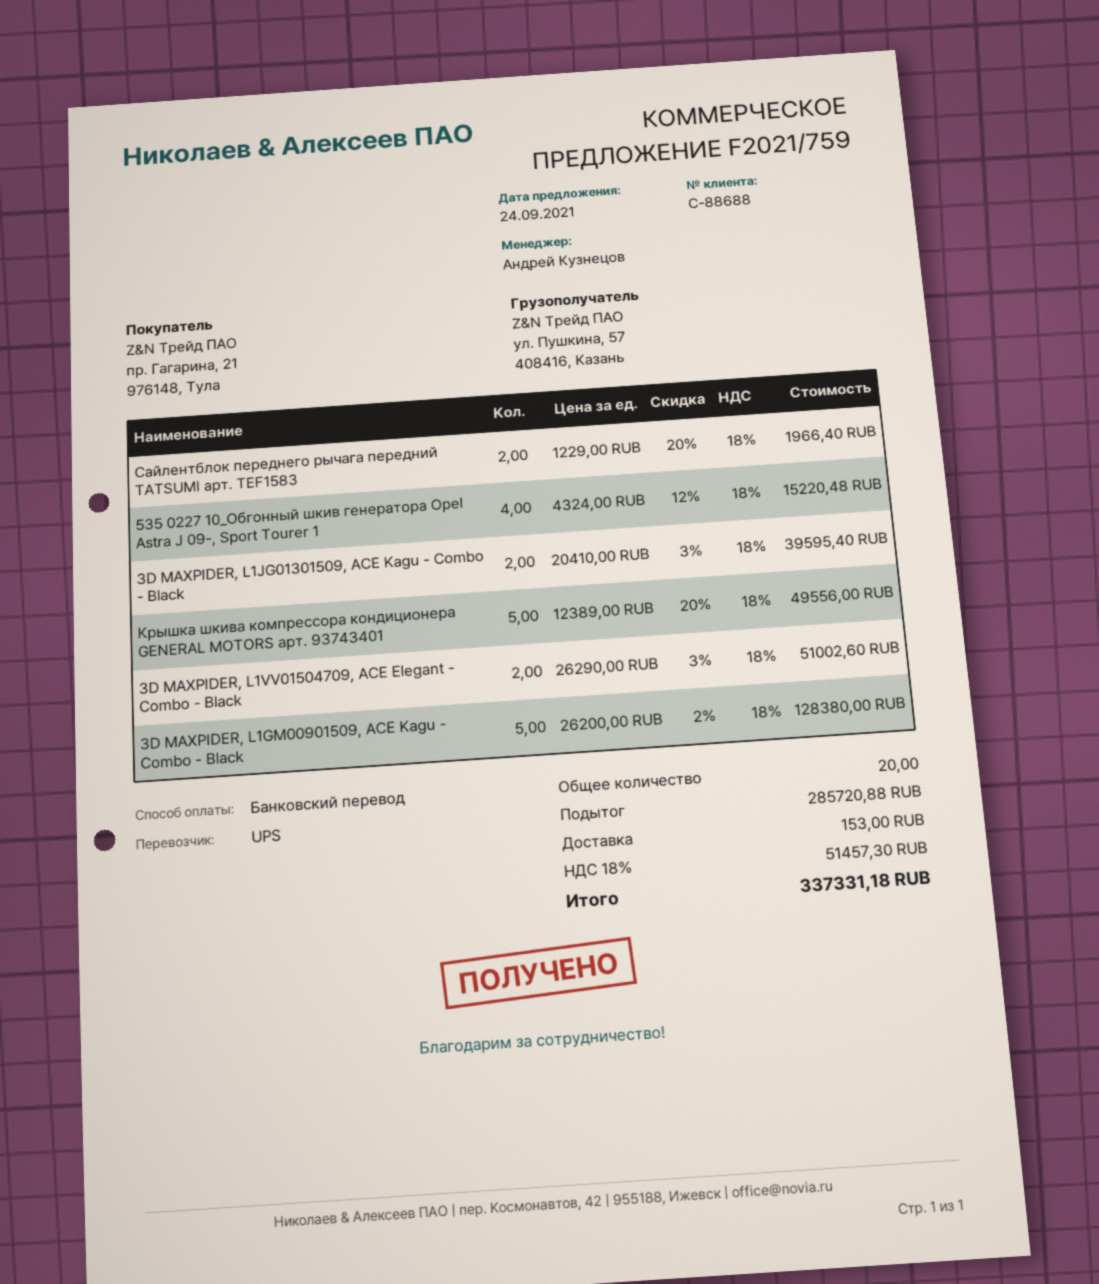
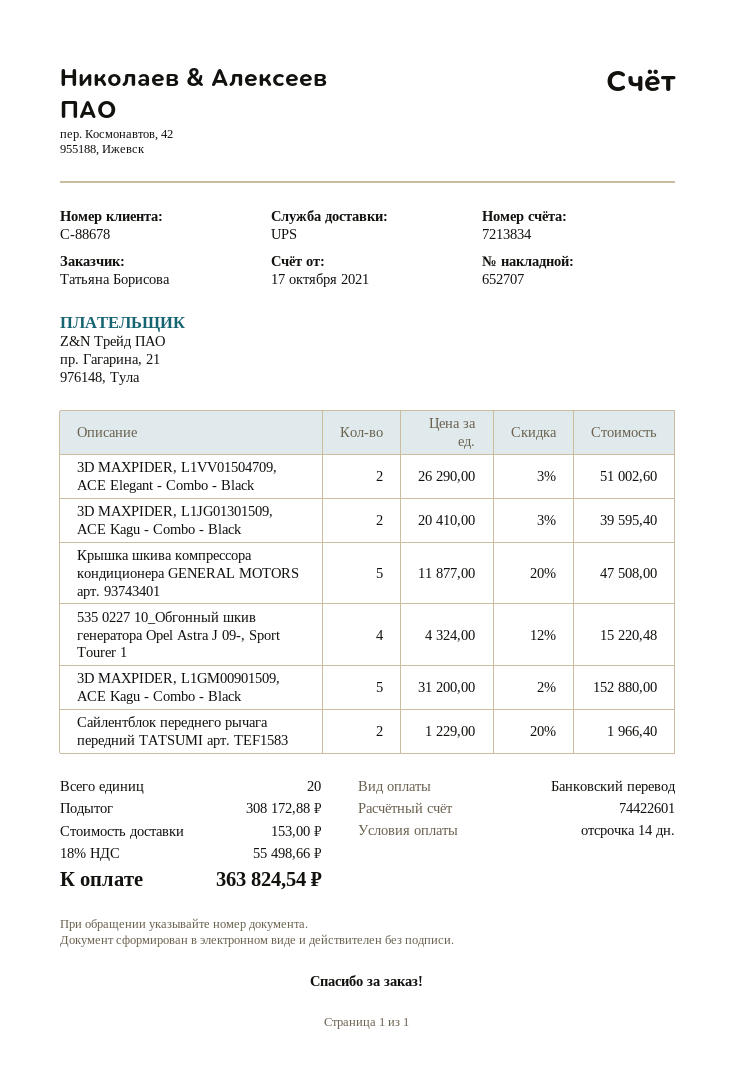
customer number: C-88688 -> C-88678
Крышка шкива компрессора кондиционера GENERAL MOTORS арт. 93743401: 5 x 12389.00 - 20% = 49556.00 -> 5 x 11877.00 - 20% = 47508.00
3D MAXPIDER, L1GM00901509, ACE Kagu - Combo - Black: 5 x 26200.00 - 2% = 128380.00 -> 5 x 31200.00 - 2% = 152880.00
subtotal: 285720.88 -> 308172.88
tax: 18% = 51457.30 -> 18% = 55498.66
total: 337331.18 -> 363824.54

